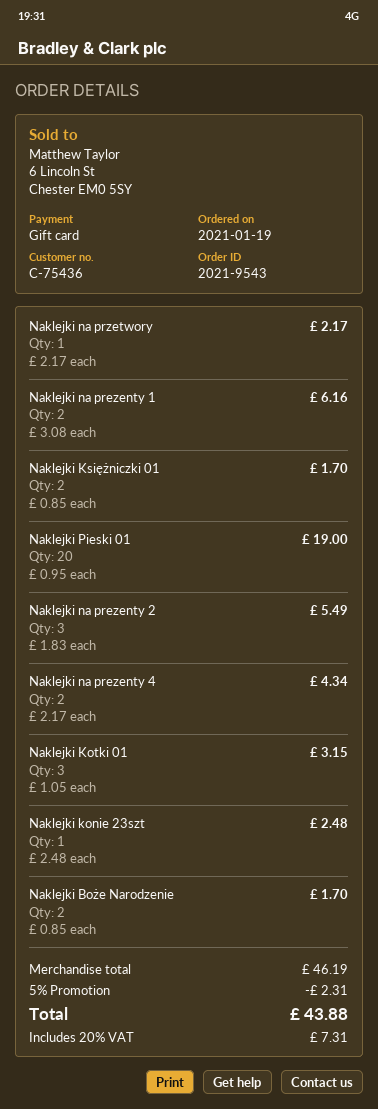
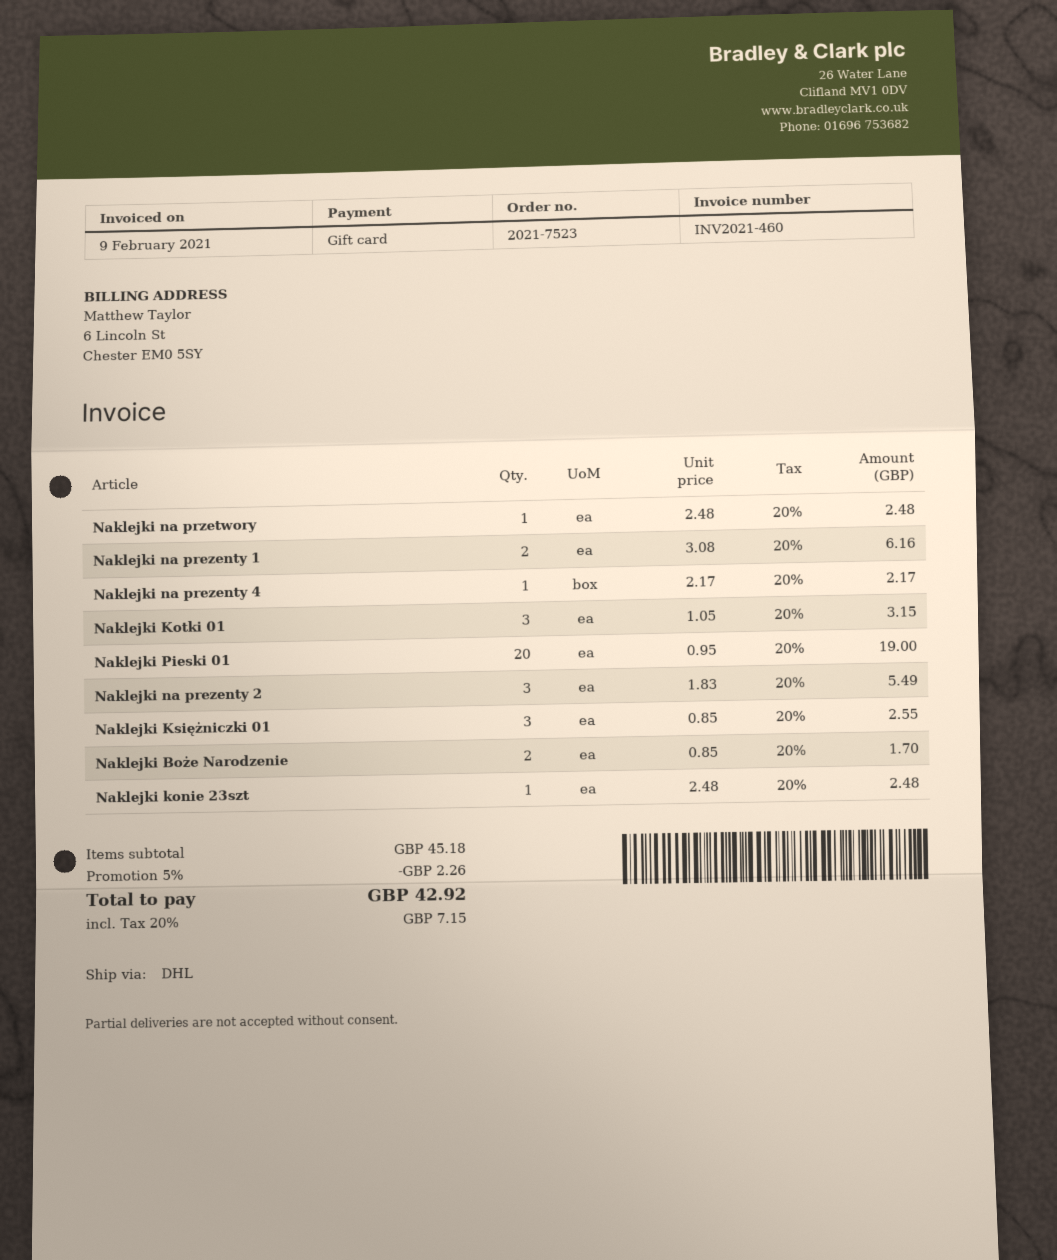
order number: 2021-9543 -> 2021-7523
Naklejki na przetwory: 1 x 2.17 = 2.17 -> 1 x 2.48 = 2.48
Naklejki Księżniczki 01: 2 x 0.85 = 1.70 -> 3 x 0.85 = 2.55
Naklejki na prezenty 4: 2 x 2.17 = 4.34 -> 1 x 2.17 = 2.17
subtotal: 46.19 -> 45.18
discount: 5% = 2.31 -> 5% = 2.26
tax: 20% = 7.31 -> 20% = 7.15
total: 43.88 -> 42.92

